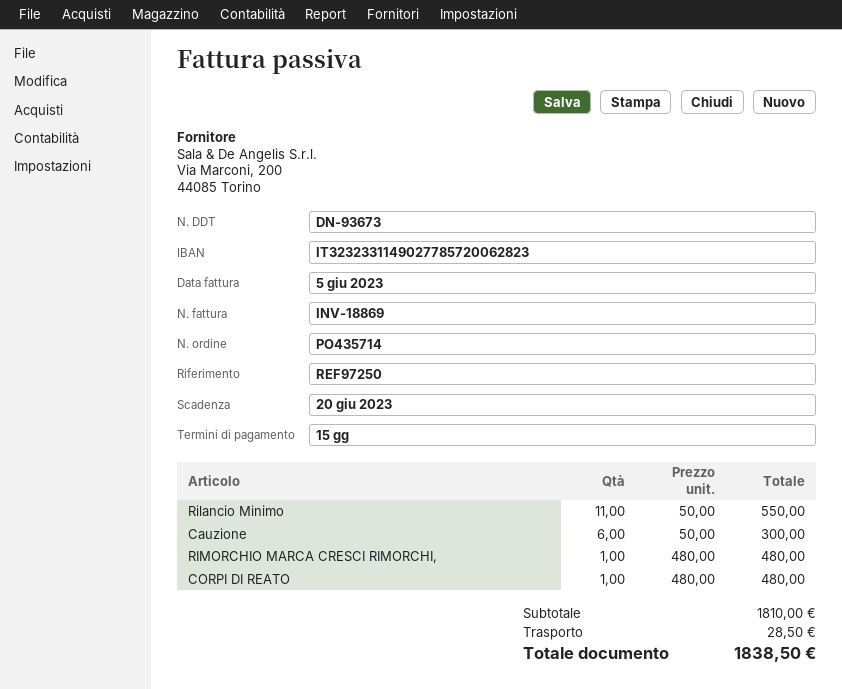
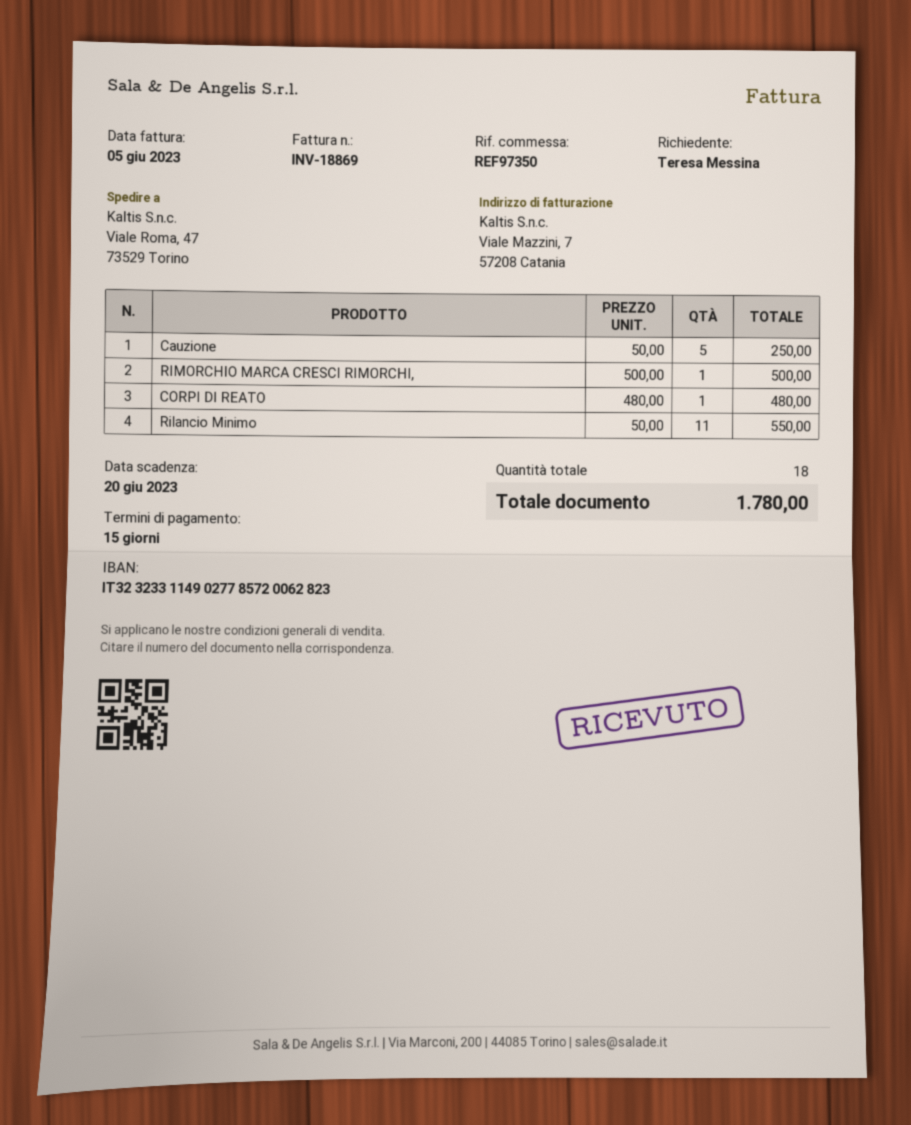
reference: REF97250 -> REF97350
Cauzione: 6 x 50.00 = 300.00 -> 5 x 50.00 = 250.00
RIMORCHIO MARCA CRESCI RIMORCHI,: 1 x 480.00 = 480.00 -> 1 x 500.00 = 500.00
shipping: 28.50 -> none
total: 1838.50 -> 1780.00

